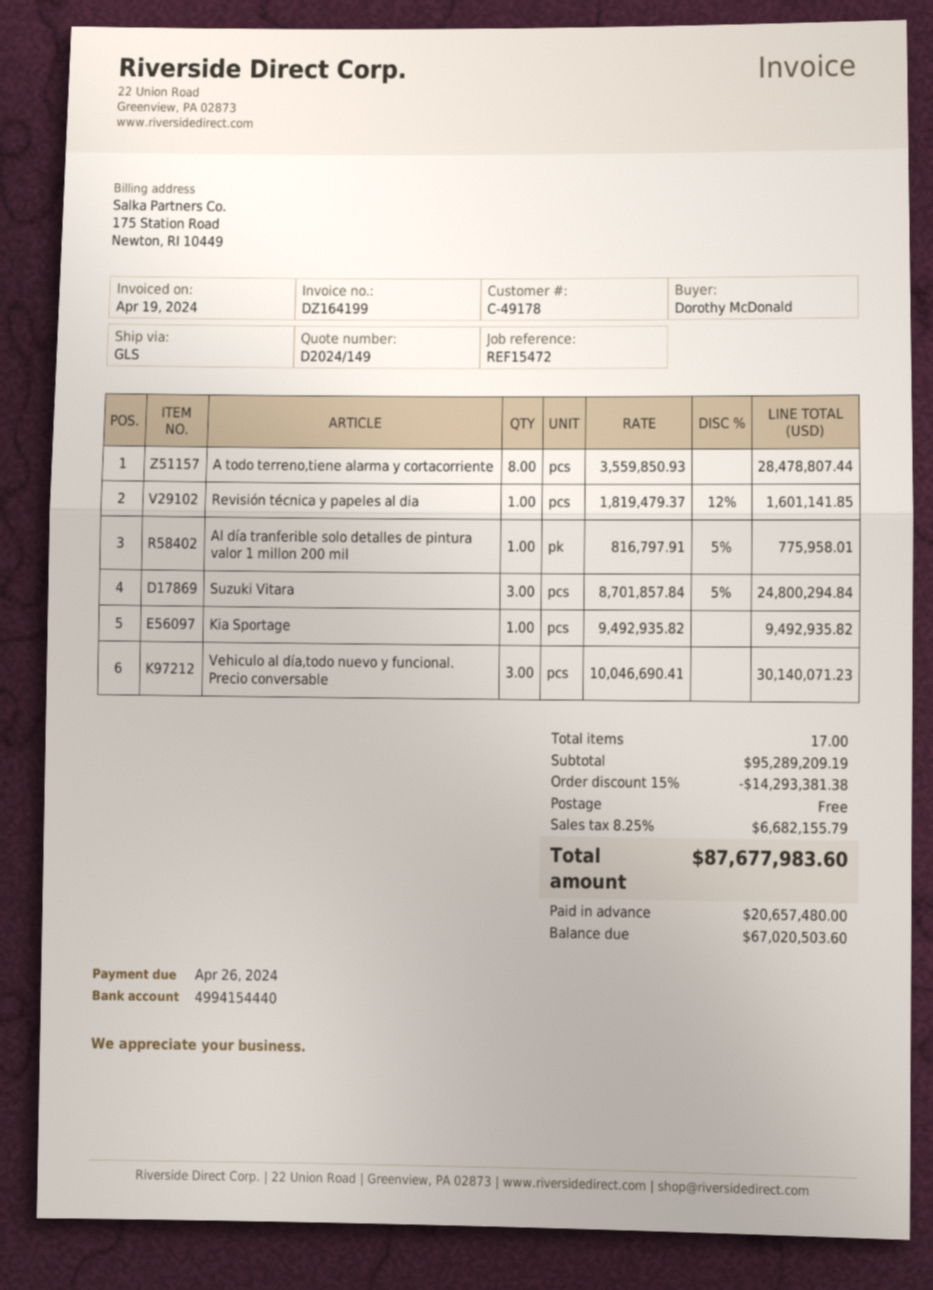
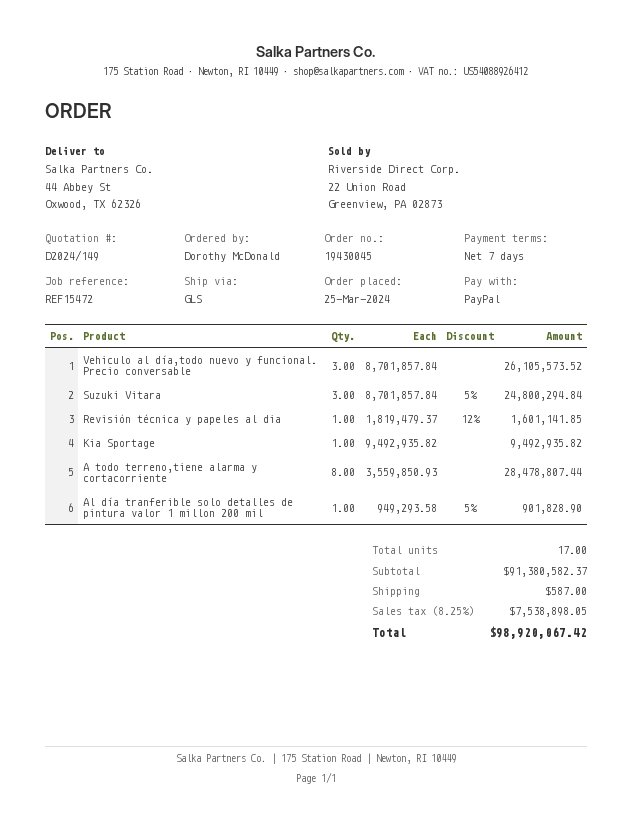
Al día tranferible solo detalles de pintura valor 1 millon 200 mil: 1 x 816797.91 - 5% = 775958.01 -> 1 x 949293.58 - 5% = 901828.90
Vehiculo al día,todo nuevo y funcional. Precio conversable: 3 x 10046690.41 = 30140071.23 -> 3 x 8701857.84 = 26105573.52
subtotal: 95289209.19 -> 91380582.37
discount: 15% = 14293381.38 -> none
shipping: 0.00 -> 587.00
tax: 8.25% = 6682155.79 -> 8.25% = 7538898.05
total: 87677983.60 -> 98920067.42

